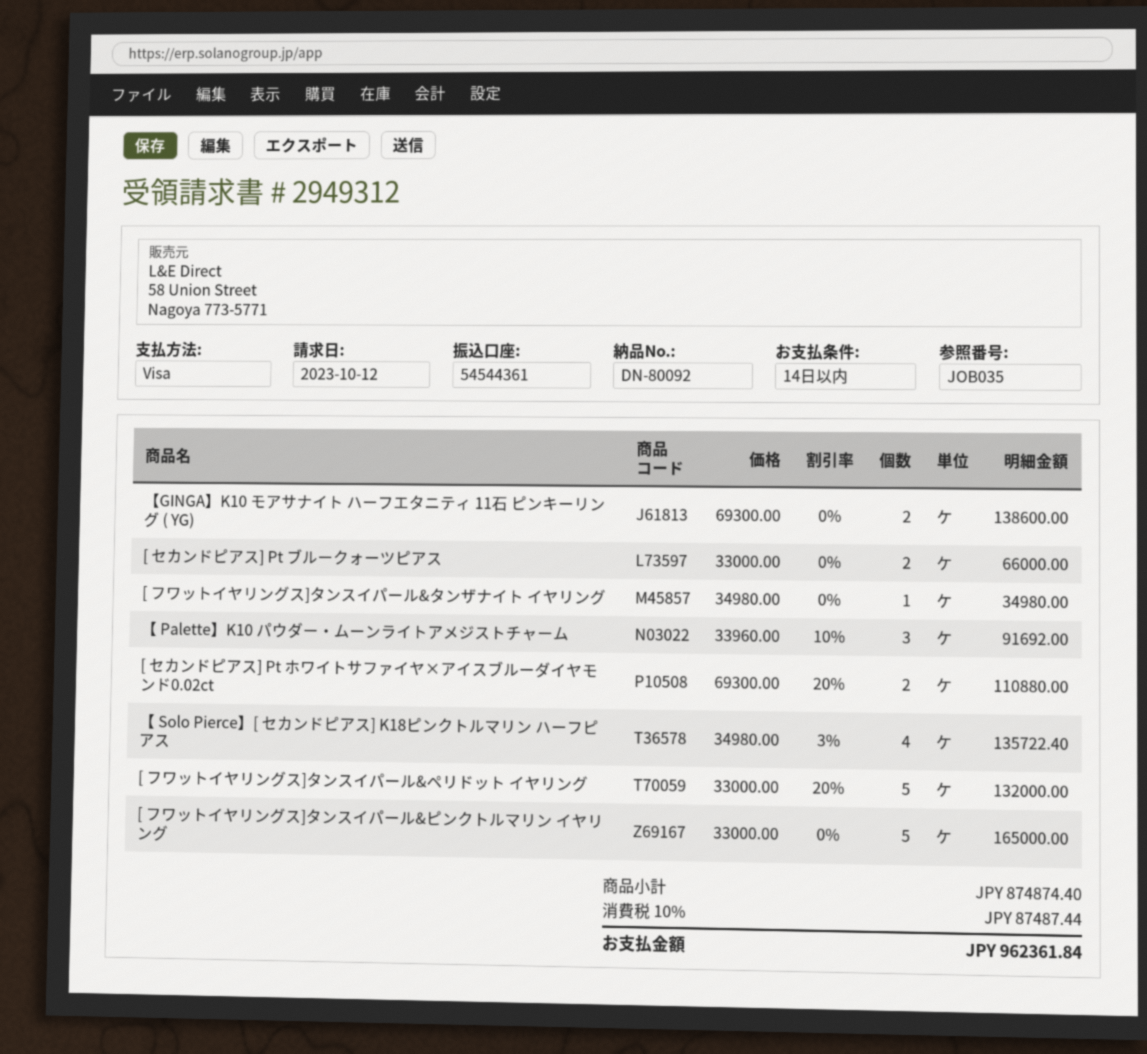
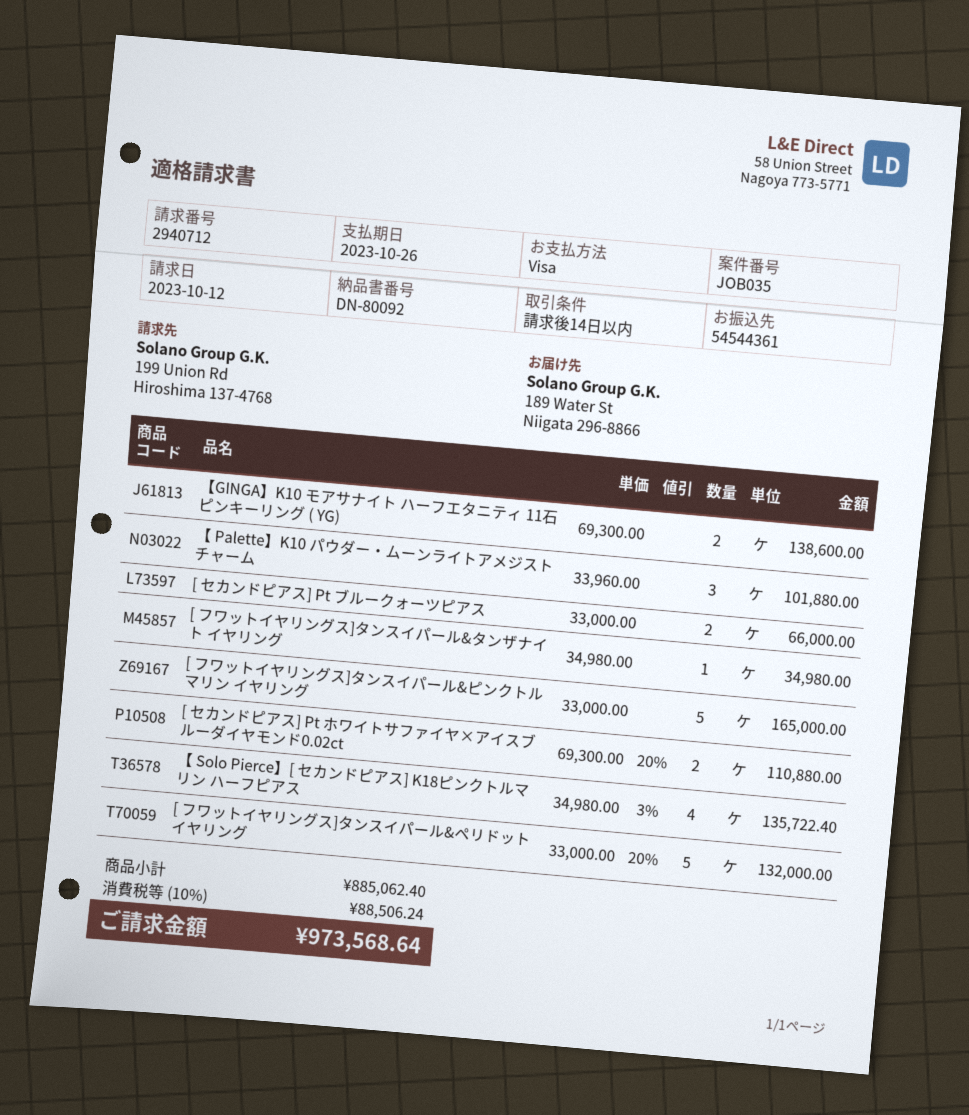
invoice number: 2949312 -> 2940712
【 Palette】K10 パウダー・ムーンライトアメジストチャーム: 3 x 33960.00 - 10% = 91692.00 -> 3 x 33960.00 = 101880.00
subtotal: 874874.40 -> 885062.40
tax: 10% = 87487.44 -> 10% = 88506.24
total: 962361.84 -> 973568.64

